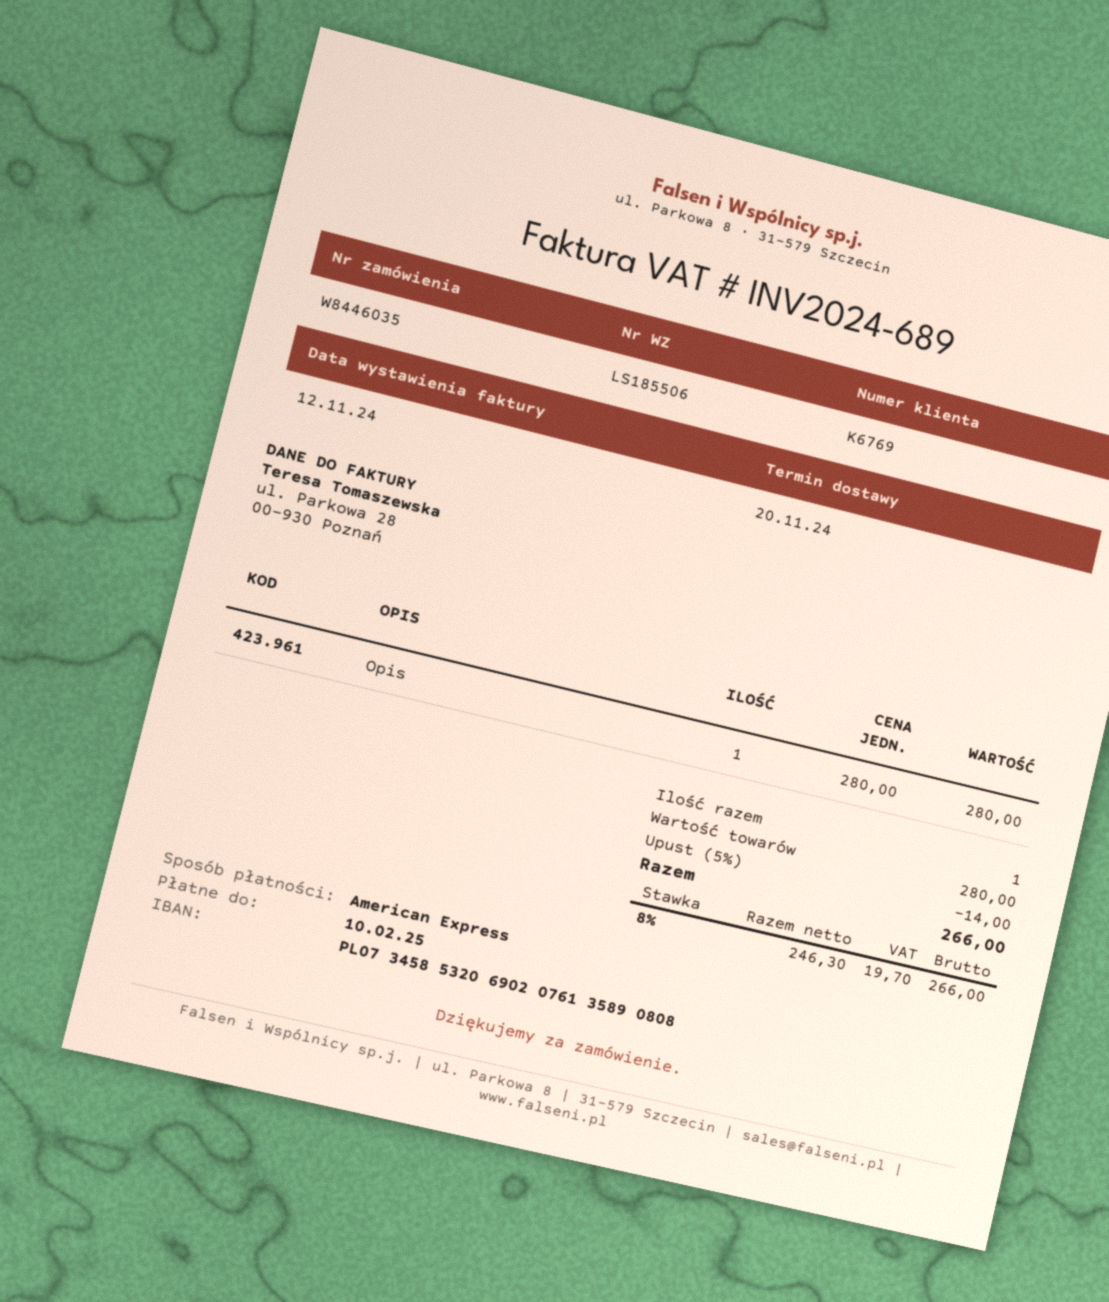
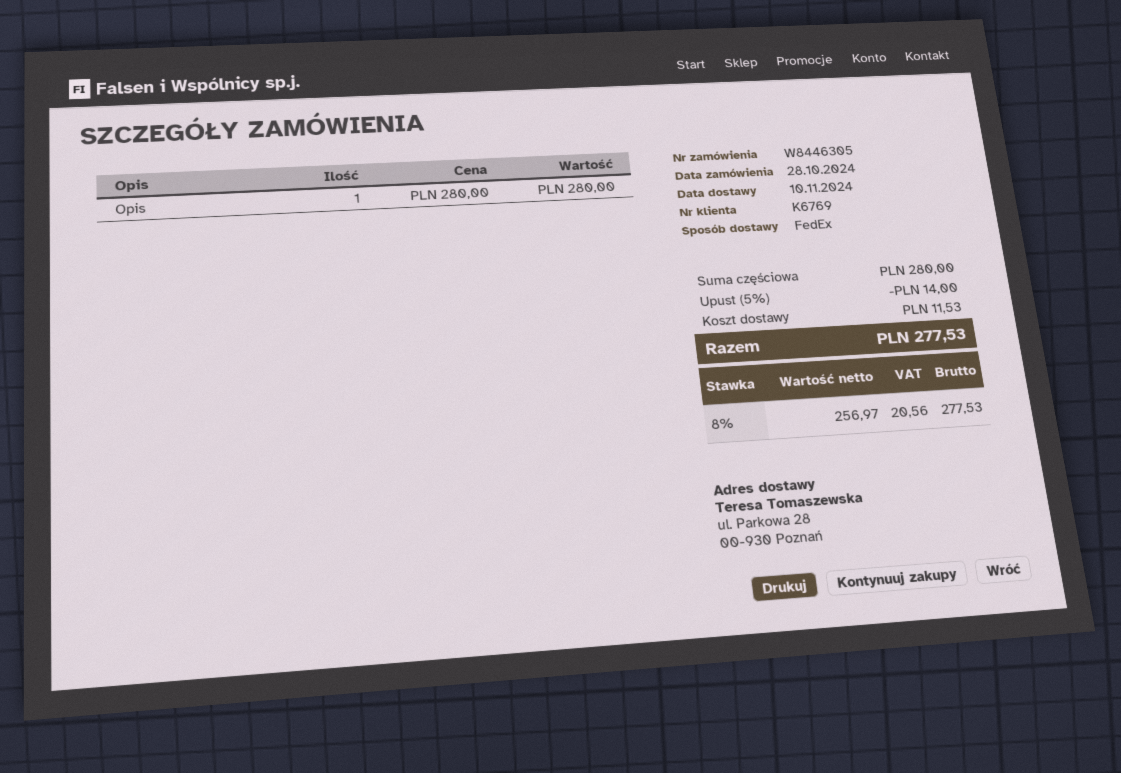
order number: W8446035 -> W8446305
delivery date: 2024-11-20 -> 2024-11-10
shipping: none -> 11.53
net: 246.30 -> 256.97
tax: 8% = 19.70 -> 8% = 20.56
total: 266.00 -> 277.53

